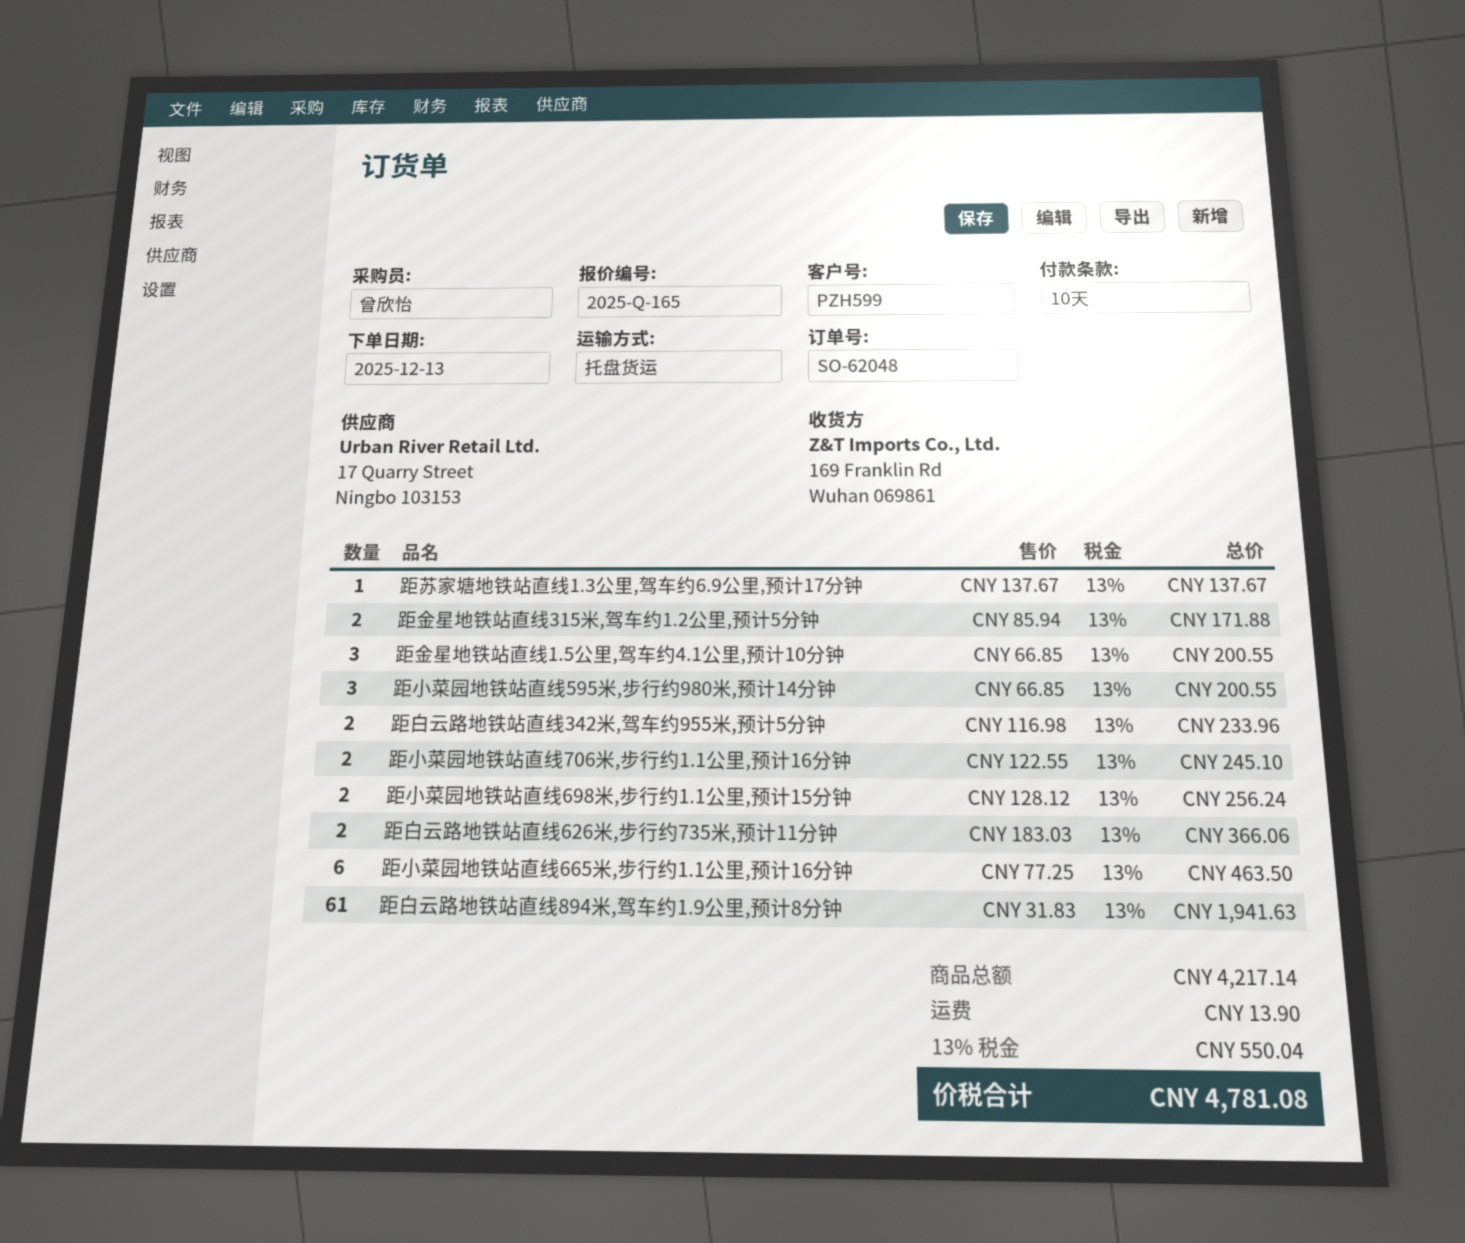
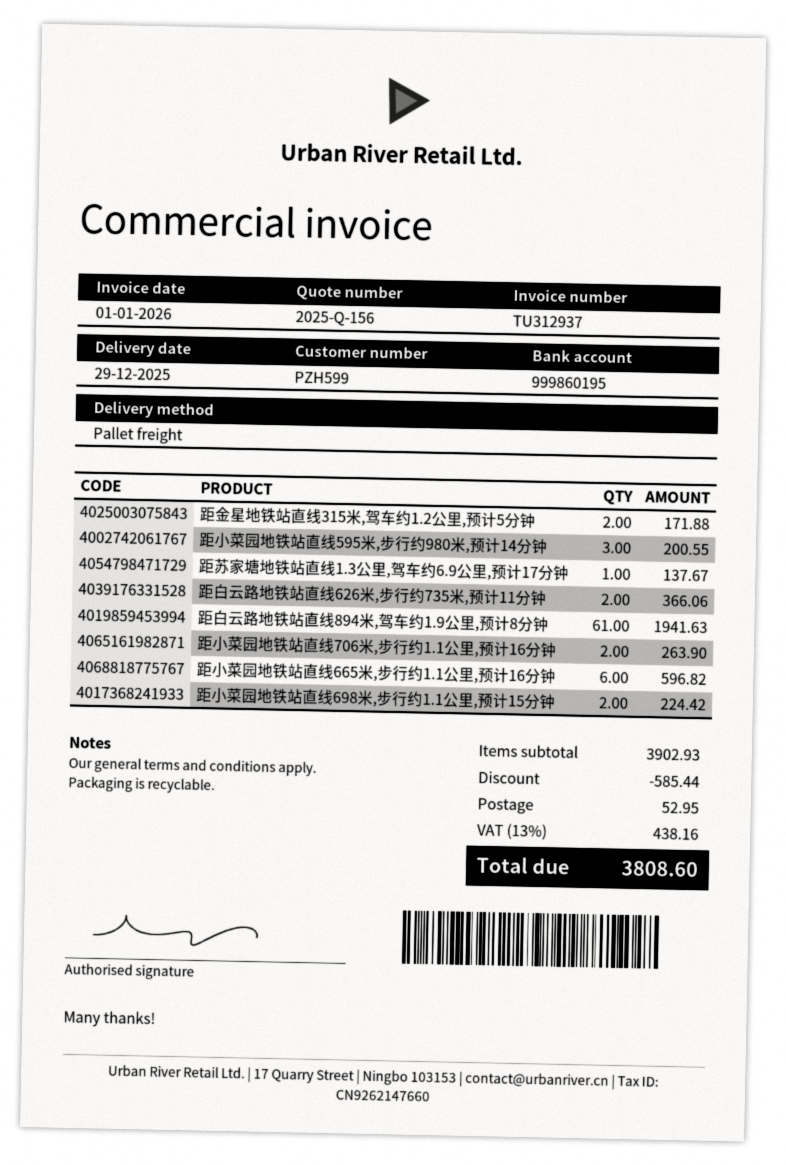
quote number: 2025-Q-165 -> 2025-Q-156
距金星地铁站直线1.5公里,驾车约4.1公里,预计10分钟: 3 for 200.55 -> none
距白云路地铁站直线342米,驾车约955米,预计5分钟: 2 for 233.96 -> none
距小菜园地铁站直线706米,步行约1.1公里,预计16分钟: 2 for 245.10 -> 2 for 263.90
距小菜园地铁站直线698米,步行约1.1公里,预计15分钟: 2 for 256.24 -> 2 for 224.42
距小菜园地铁站直线665米,步行约1.1公里,预计16分钟: 6 for 463.50 -> 6 for 596.82
subtotal: 4217.14 -> 3902.93
discount: none -> 585.44
shipping: 13.90 -> 52.95
tax: 13% = 550.04 -> 13% = 438.16
total: 4781.08 -> 3808.60

